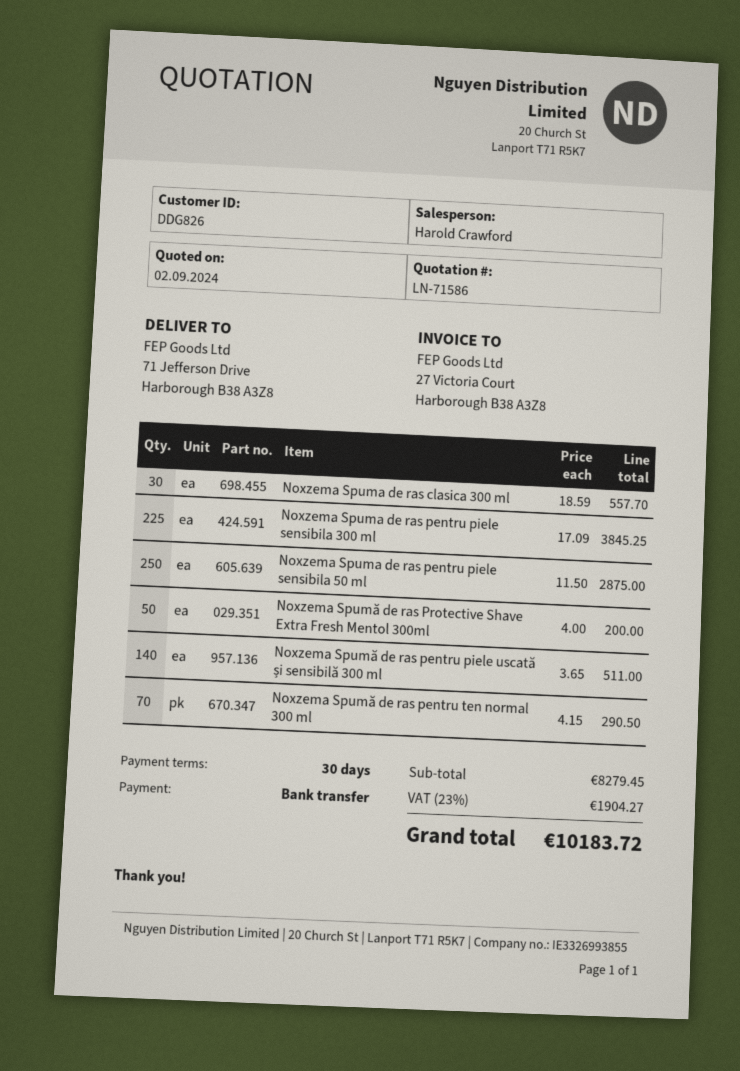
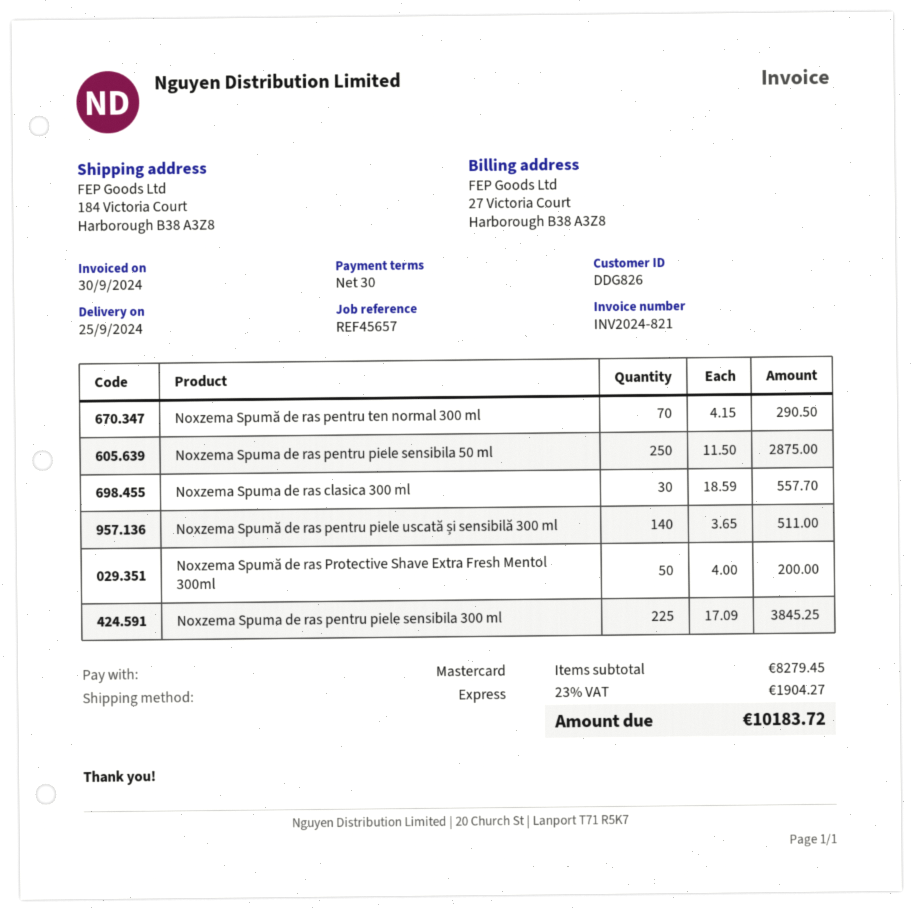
payment method: bank transfer -> Mastercard
ship to: 71 Jefferson Drive, Harborough B38 A3Z8 -> 184 Victoria Court, Harborough B38 A3Z8

